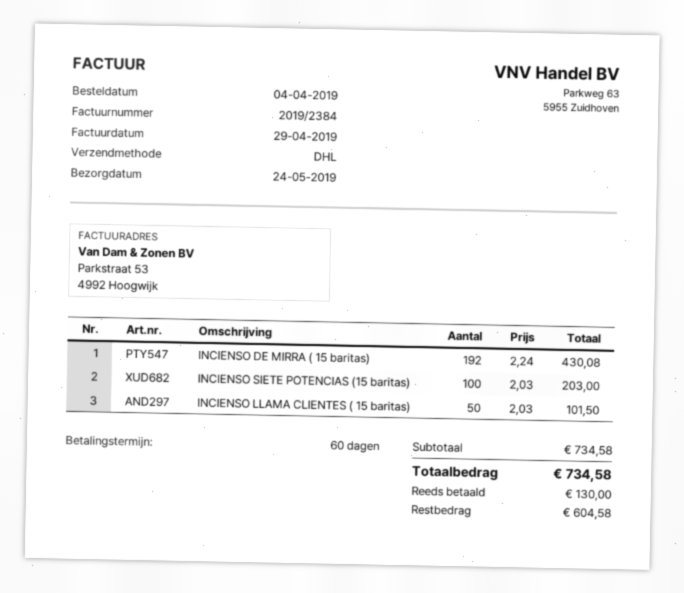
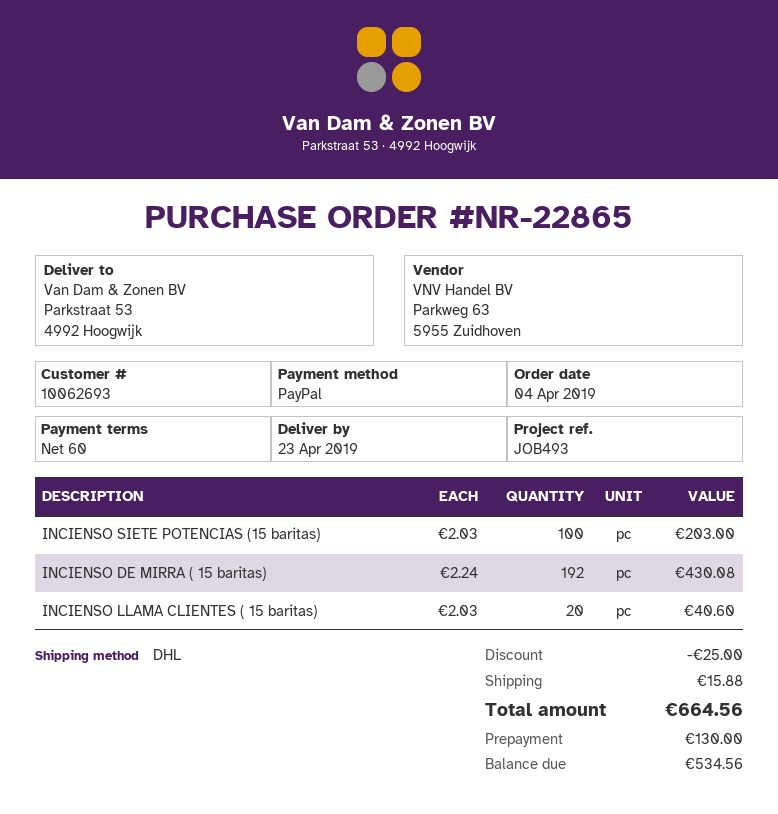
delivery date: 2019-05-24 -> 2019-04-23
INCIENSO LLAMA CLIENTES ( 15 baritas): 50 x 2.03 = 101.50 -> 20 x 2.03 = 40.60
discount: none -> 25.00
shipping: none -> 15.88
total: 734.58 -> 664.56
balance: 604.58 -> 534.56

